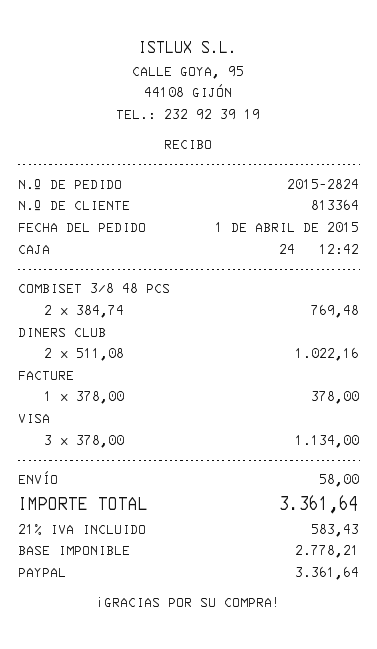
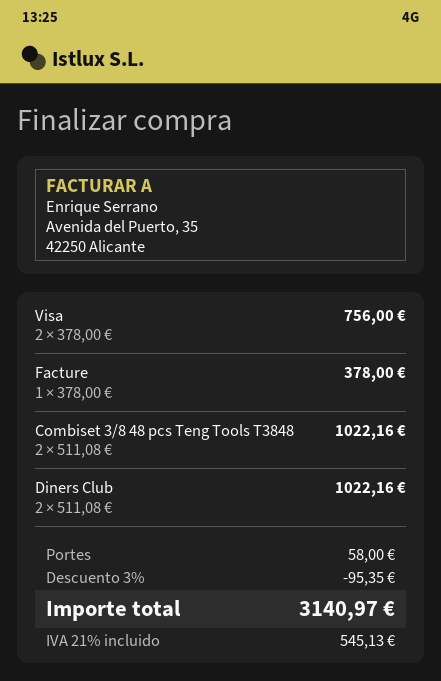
COMBISET 3/8 48 PCS: 2 x 384.74 = 769.48 -> 2 x 511.08 = 1022.16
VISA: 3 x 378.00 = 1134.00 -> 2 x 378.00 = 756.00
discount: none -> 3% = 95.35
tax: 21% = 583.43 -> 21% = 545.13
total: 3361.64 -> 3140.97

